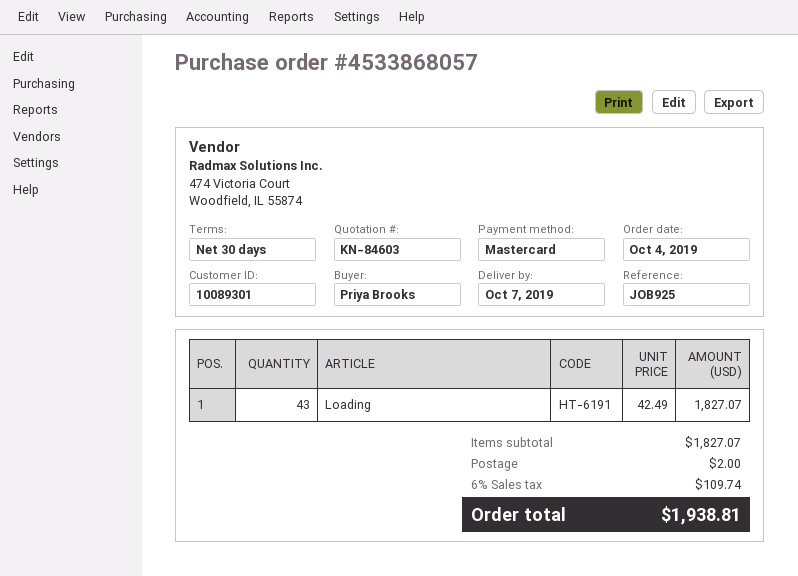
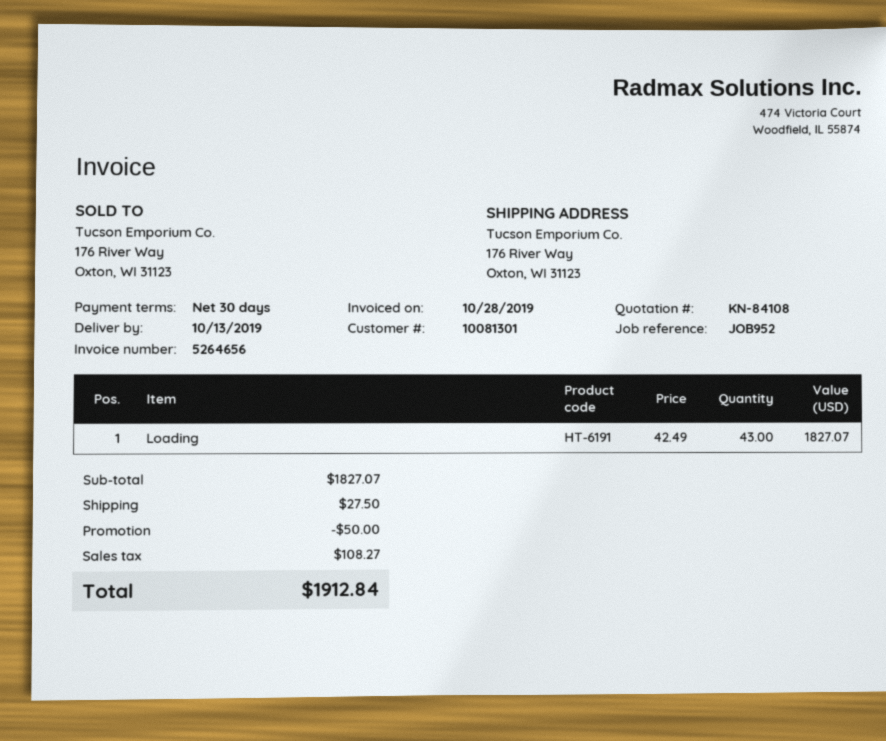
quote number: KN-84603 -> KN-84108
delivery date: 2019-10-07 -> 2019-10-13
customer number: 10089301 -> 10081301
reference: JOB925 -> JOB952
discount: none -> 50.00
shipping: 2.00 -> 27.50
tax: 109.74 -> 108.27
total: 1938.81 -> 1912.84

